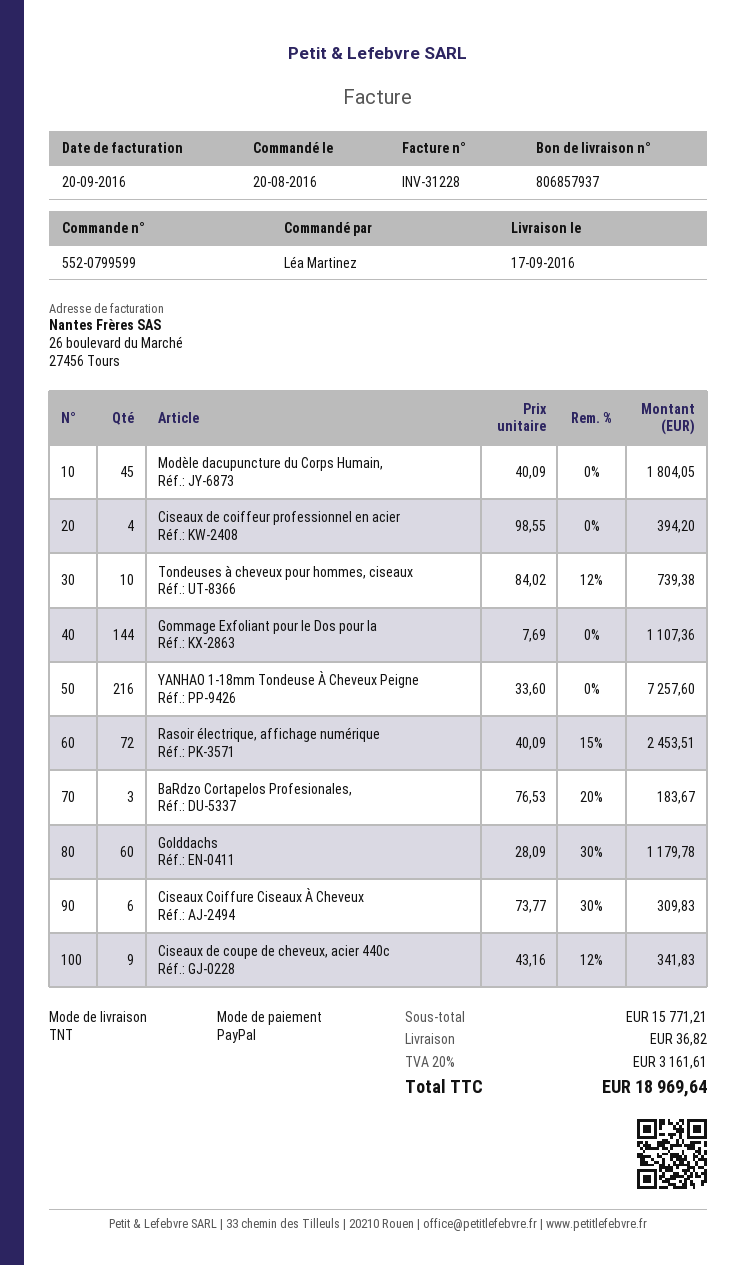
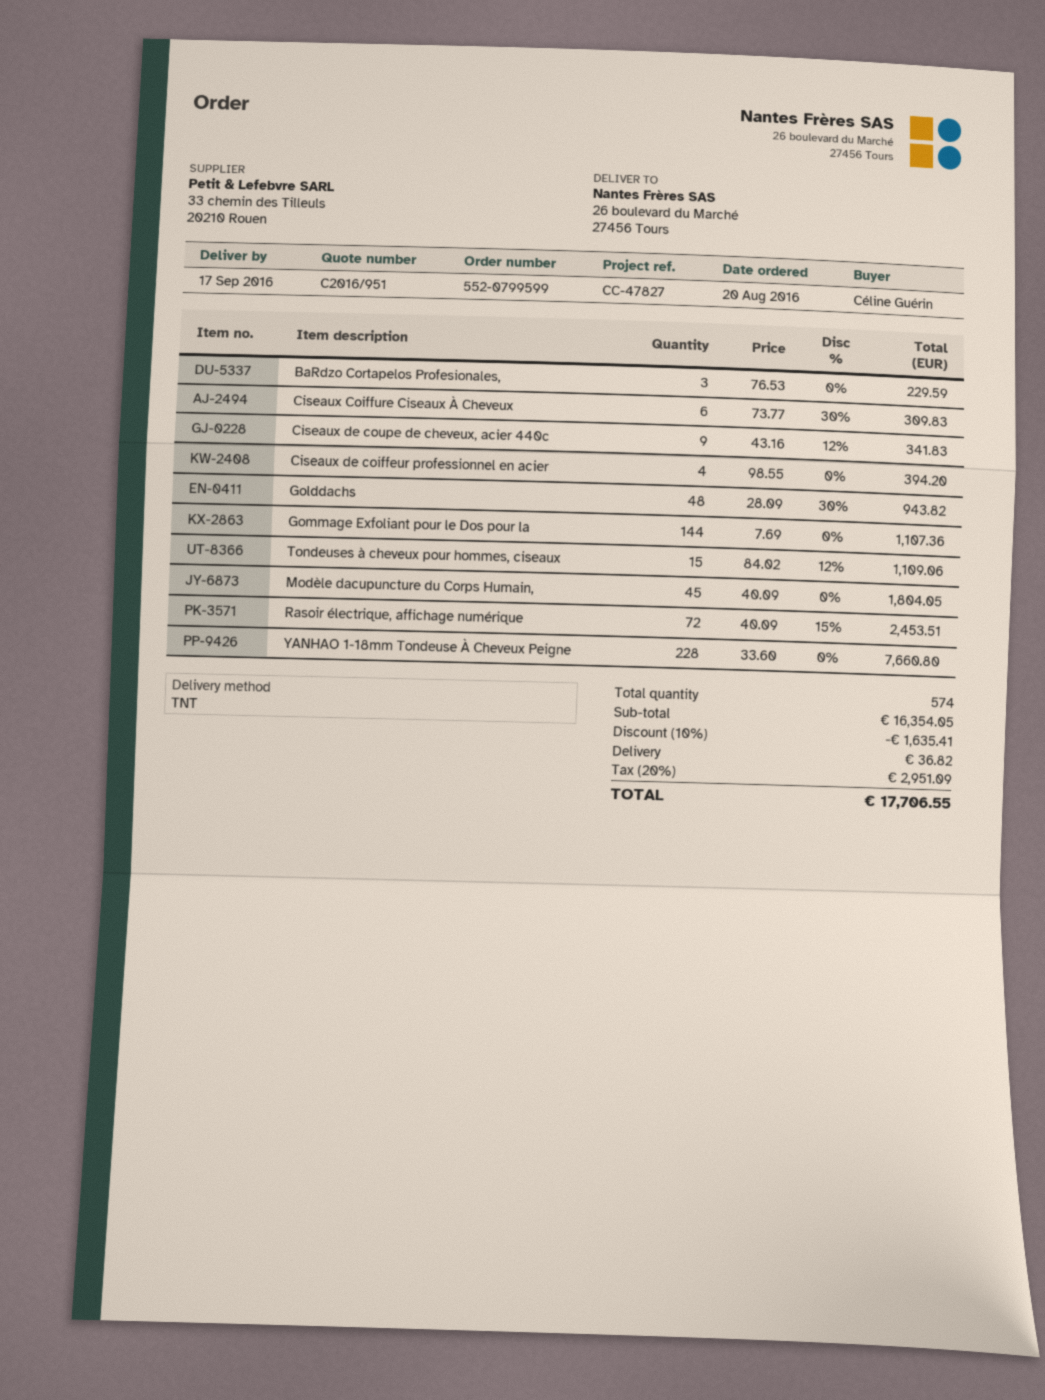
ordered by: Léa Martinez -> Céline Guérin
Tondeuses à cheveux pour hommes, ciseaux: 10 x 84.02 - 12% = 739.38 -> 15 x 84.02 - 12% = 1109.06
YANHAO 1-18mm Tondeuse À Cheveux Peigne: 216 x 33.60 = 7257.60 -> 228 x 33.60 = 7660.80
BaRdzo Cortapelos Profesionales,: 3 x 76.53 - 20% = 183.67 -> 3 x 76.53 = 229.59
Golddachs: 60 x 28.09 - 30% = 1179.78 -> 48 x 28.09 - 30% = 943.82
subtotal: 15771.21 -> 16354.05
discount: none -> 10% = 1635.41
tax: 20% = 3161.61 -> 20% = 2951.09
total: 18969.64 -> 17706.55

